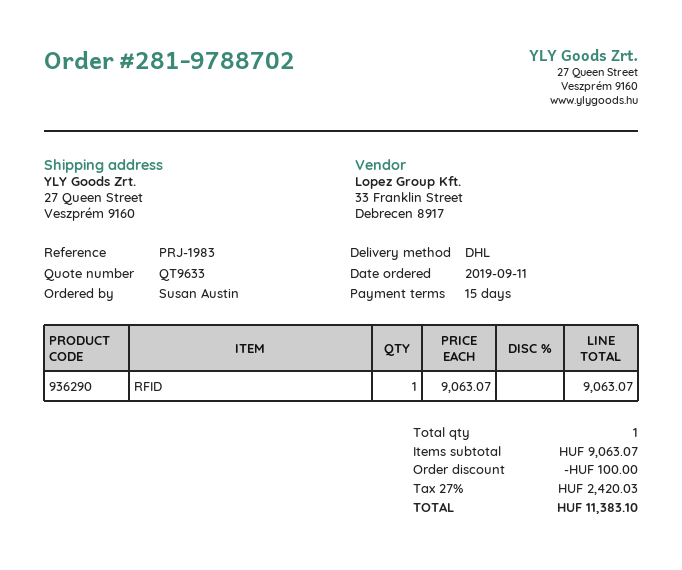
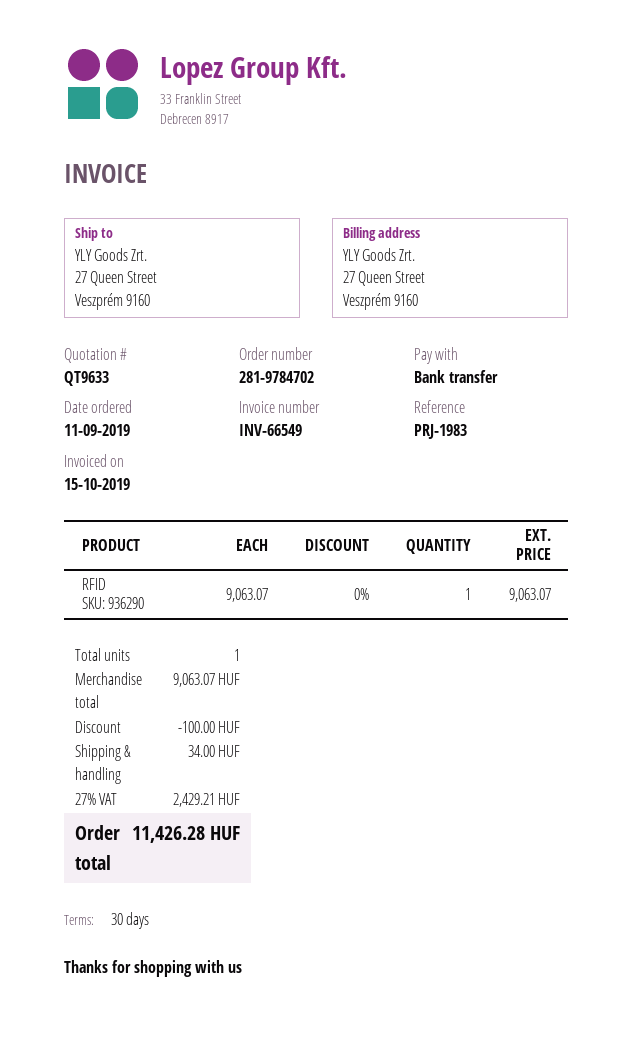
order number: 281-9788702 -> 281-9784702
payment terms: 15 days -> 30 days
shipping: none -> 34.00
tax: 27% = 2420.03 -> 27% = 2429.21
total: 11383.10 -> 11426.28

